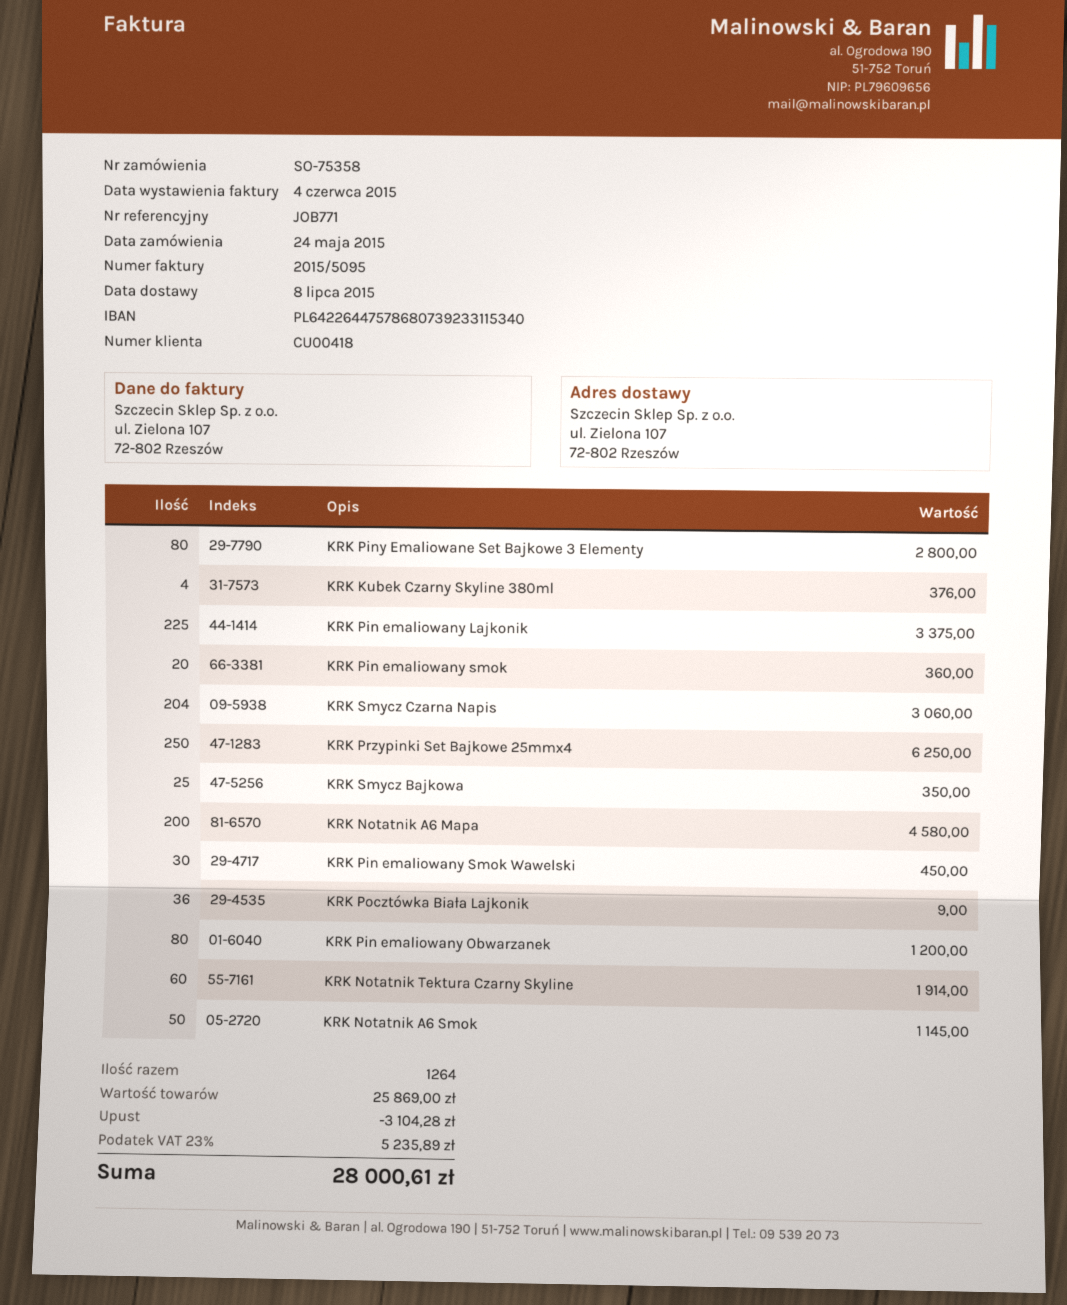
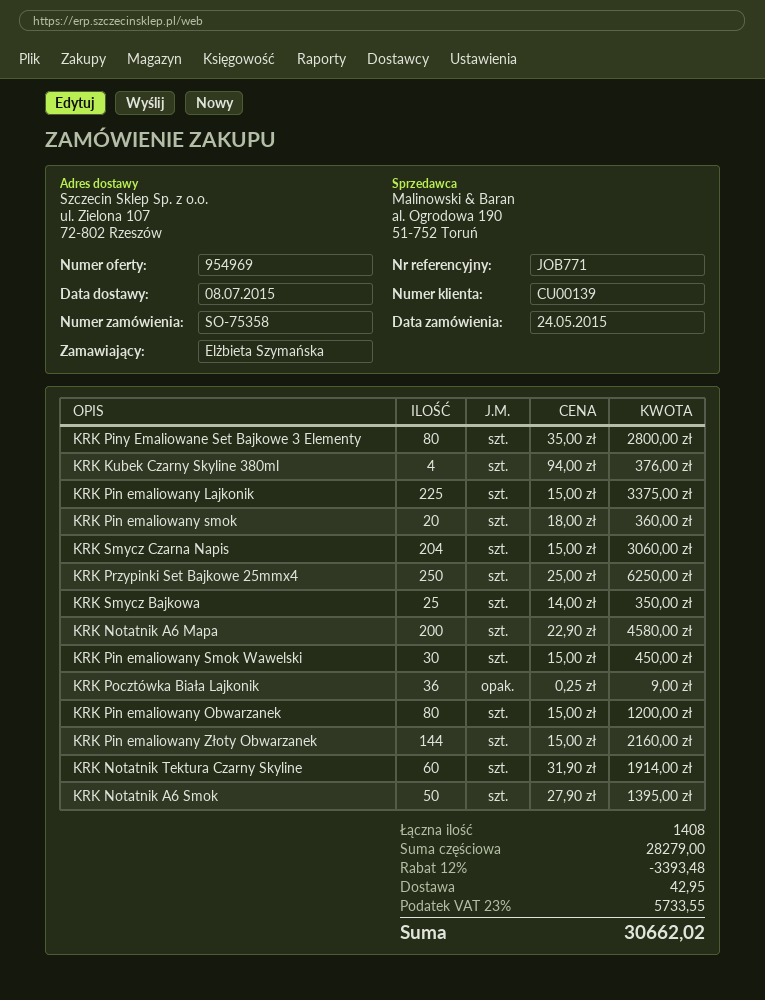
customer number: CU00418 -> CU00139
KRK Notatnik A6 Smok: 50 for 1145.00 -> 50 for 1395.00
KRK Pin emaliowany Złoty Obwarzanek: none -> 144 for 2160.00
total quantity: 1264 -> 1408
subtotal: 25869.00 -> 28279.00
discount: 3104.28 -> 3393.48
shipping: none -> 42.95
tax: 23% = 5235.89 -> 23% = 5733.55
total: 28000.61 -> 30662.02

